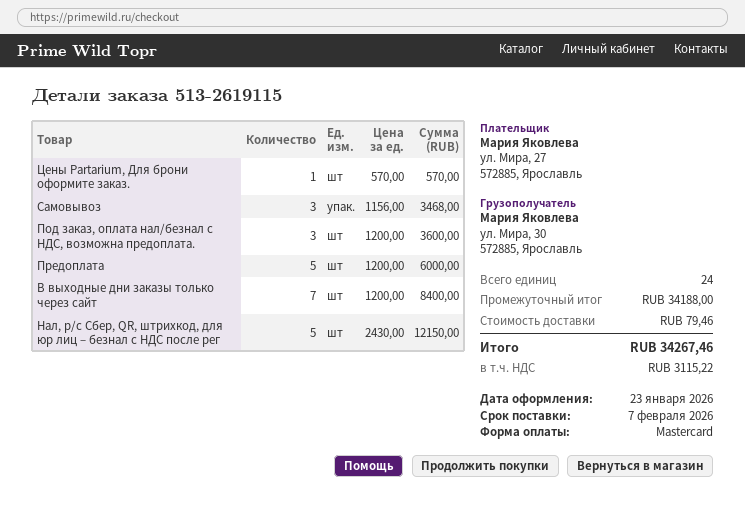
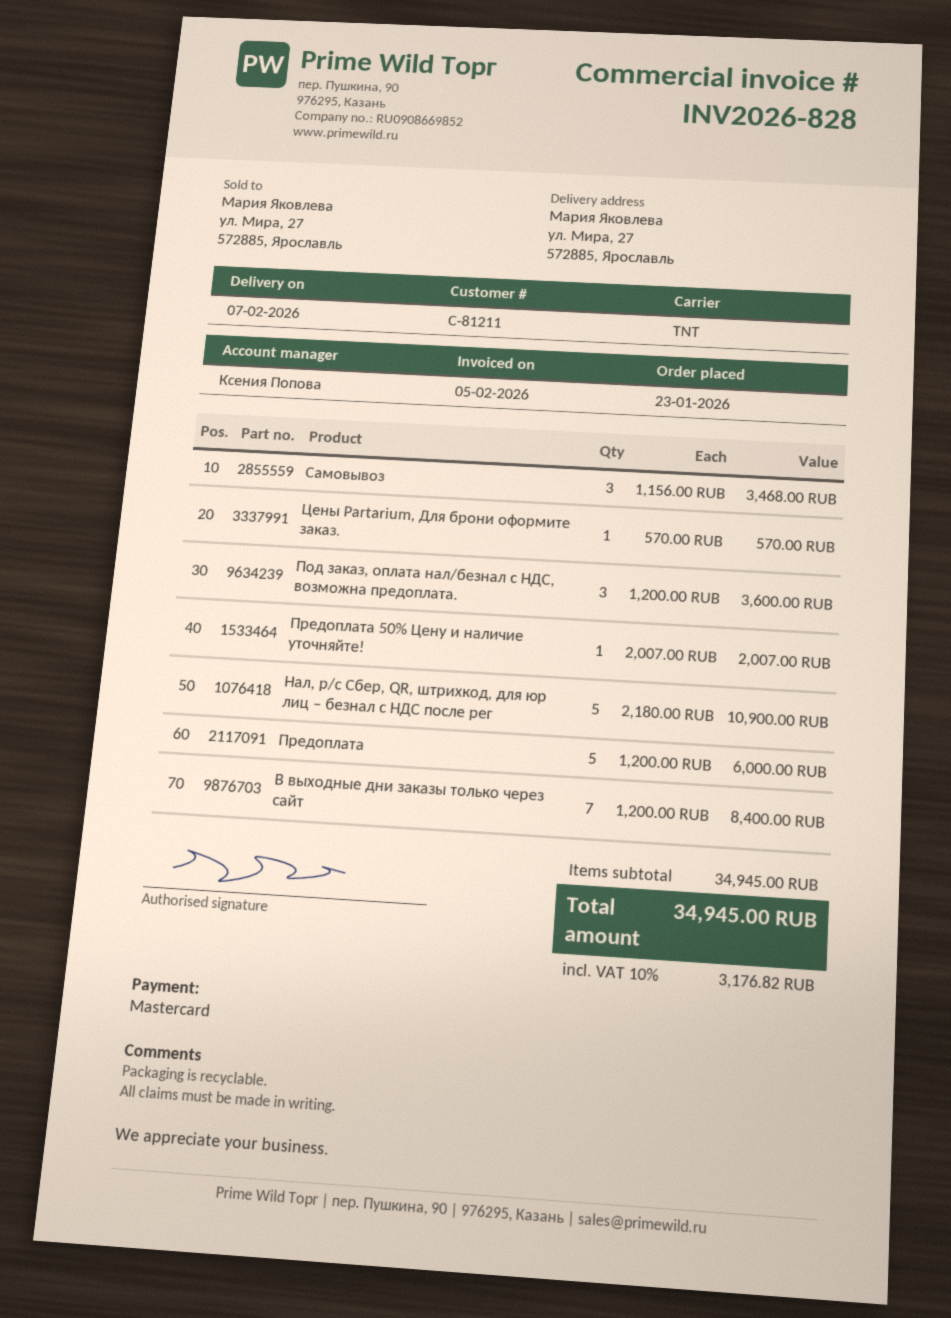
ship to: ул. Мира, 30, 572885, Ярославль -> ул. Мира, 27, 572885, Ярославль
Нал, р/с Сбер, QR, штрихкод, для юр лиц – безнал с НДС после рег: 5 x 2430.00 = 12150.00 -> 5 x 2180.00 = 10900.00
Предоплата 50% Цену и наличие уточняйте!: none -> 1 x 2007.00 = 2007.00
subtotal: 34188.00 -> 34945.00
shipping: 79.46 -> none
tax: 3115.22 -> 3176.82
total: 34267.46 -> 34945.00

